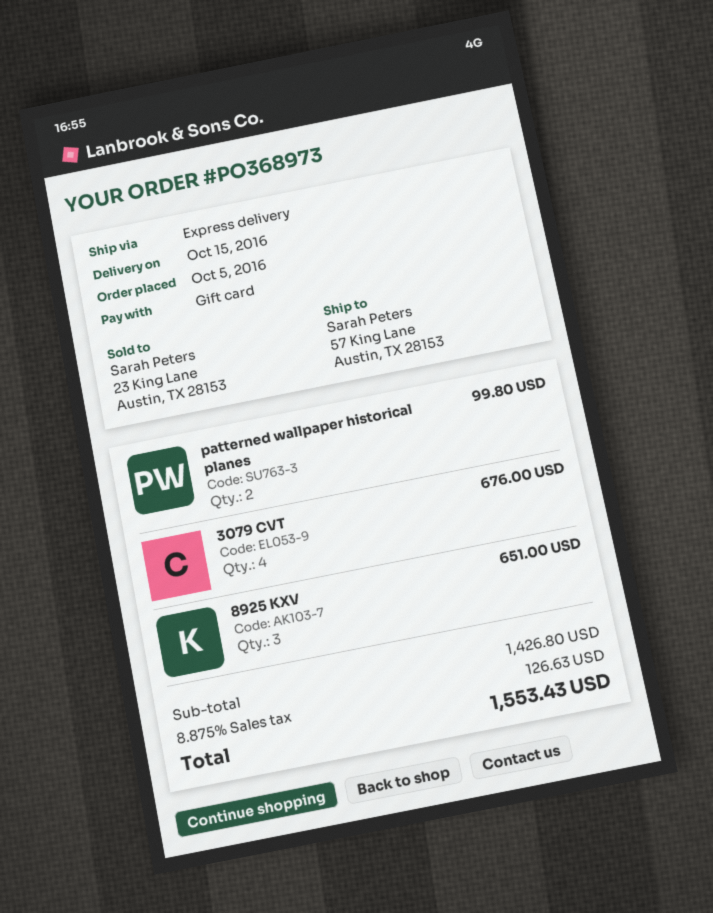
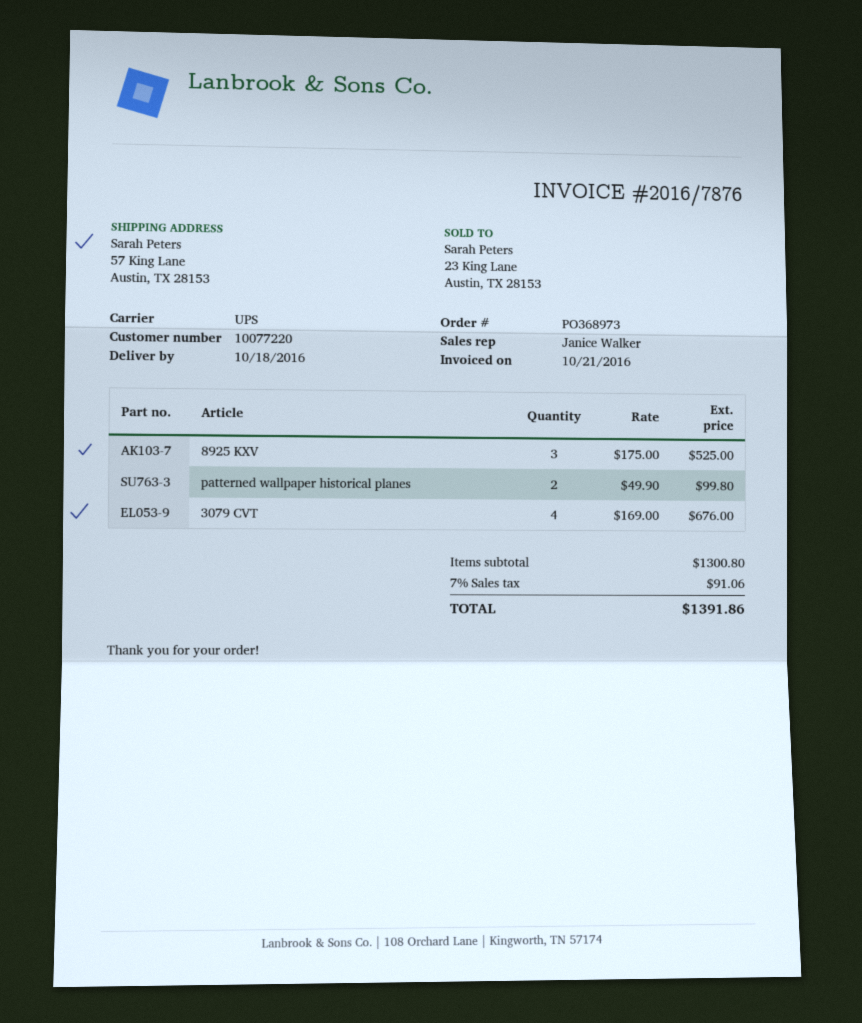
delivery date: 2016-10-15 -> 2016-10-18
shipping method: express -> UPS
8925 KXV: 3 for 651.00 -> 3 for 525.00
subtotal: 1426.80 -> 1300.80
tax: 8.875% = 126.63 -> 7% = 91.06
total: 1553.43 -> 1391.86

